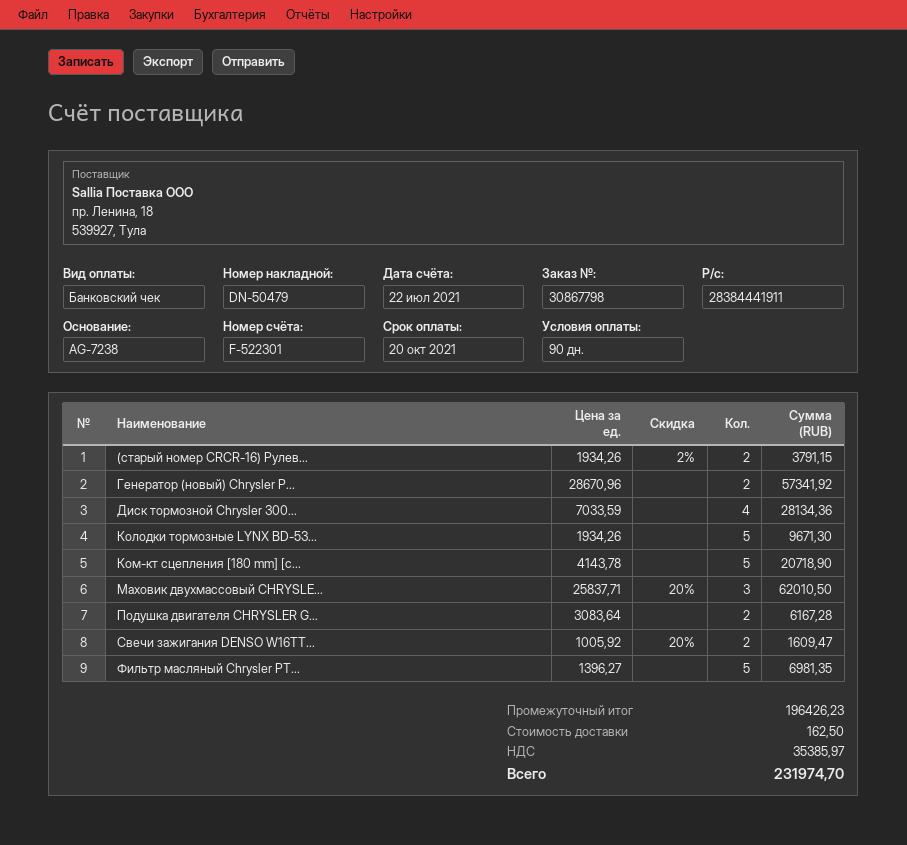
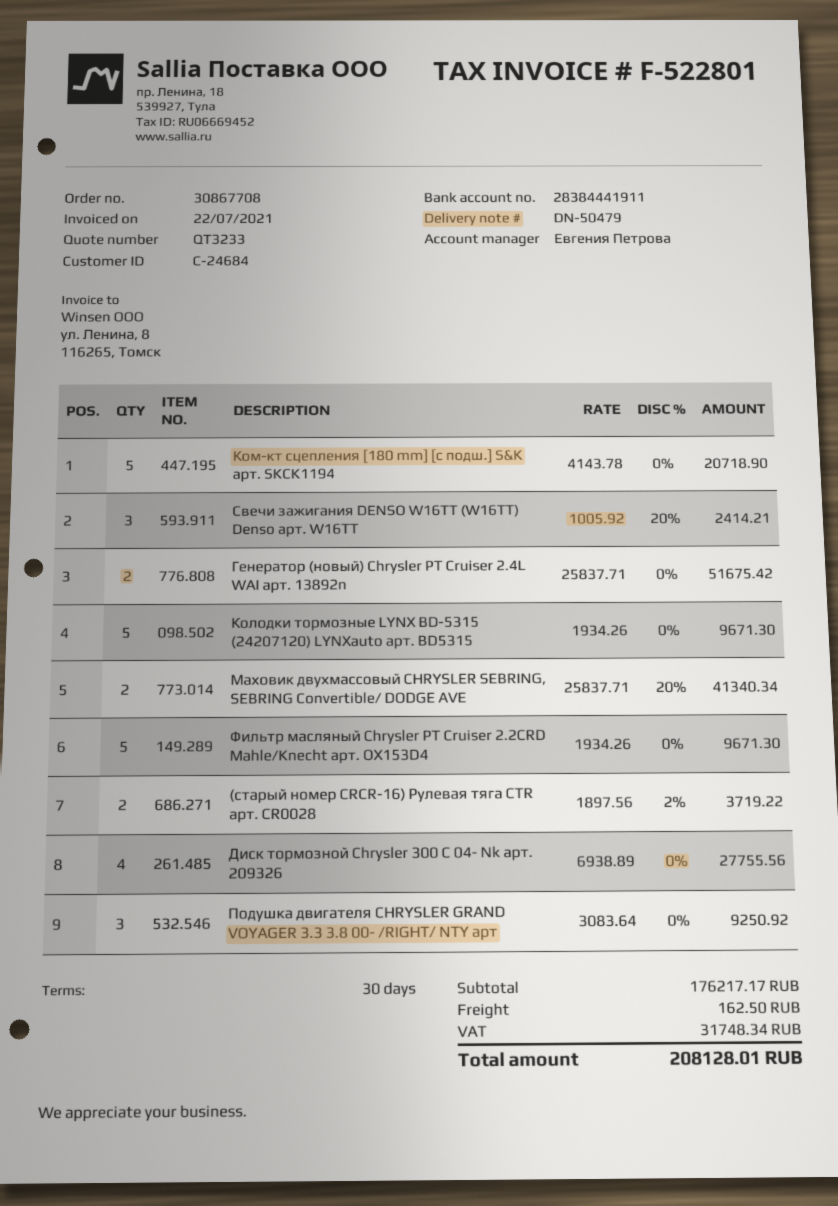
order number: 30867798 -> 30867708
invoice number: F-522301 -> F-522801
payment terms: 90 days -> 30 days
(старый номер CRCR-16) Рулев...: 2 x 1934.26 - 2% = 3791.15 -> 2 x 1897.56 - 2% = 3719.22
Генератор (новый) Chrysler P...: 2 x 28670.96 = 57341.92 -> 2 x 25837.71 = 51675.42
Диск тормозной Chrysler 300...: 4 x 7033.59 = 28134.36 -> 4 x 6938.89 = 27755.56
Маховик двухмассовый CHRYSLE...: 3 x 25837.71 - 20% = 62010.50 -> 2 x 25837.71 - 20% = 41340.34
Подушка двигателя CHRYSLER G...: 2 x 3083.64 = 6167.28 -> 3 x 3083.64 = 9250.92
Свечи зажигания DENSO W16TT...: 2 x 1005.92 - 20% = 1609.47 -> 3 x 1005.92 - 20% = 2414.21
Фильтр масляный Chrysler PT...: 5 x 1396.27 = 6981.35 -> 5 x 1934.26 = 9671.30
subtotal: 196426.23 -> 176217.17
tax: 35385.97 -> 31748.34
total: 231974.70 -> 208128.01

